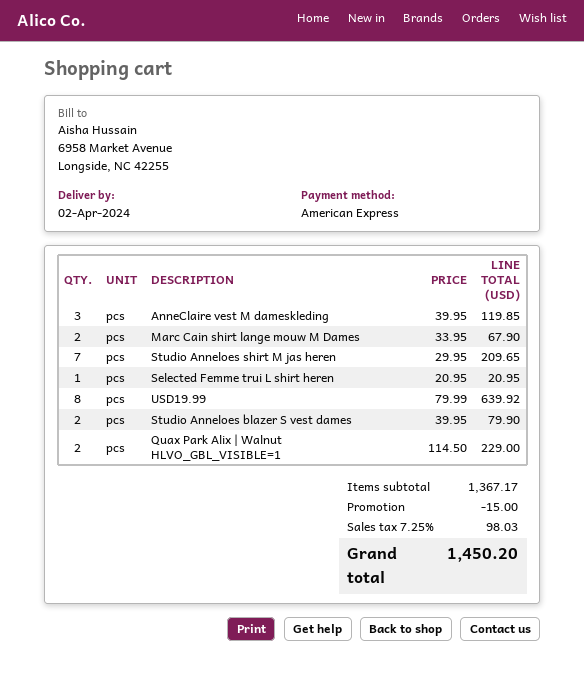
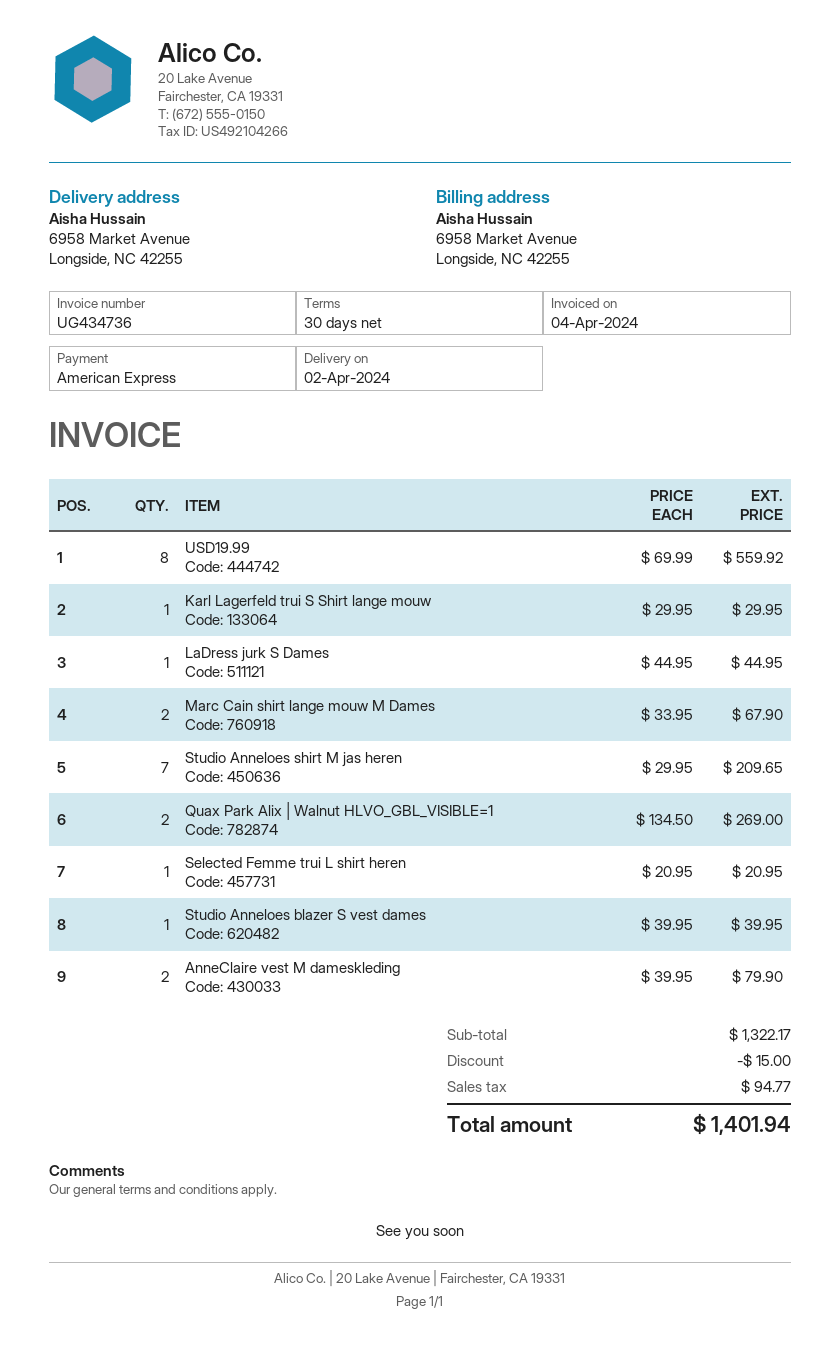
AnneClaire vest M dameskleding: 3 x 39.95 = 119.85 -> 2 x 39.95 = 79.90
USD19.99: 8 x 79.99 = 639.92 -> 8 x 69.99 = 559.92
Studio Anneloes blazer S vest dames: 2 x 39.95 = 79.90 -> 1 x 39.95 = 39.95
Quax Park Alix | Walnut HLVO_GBL_VISIBLE=1: 2 x 114.50 = 229.00 -> 2 x 134.50 = 269.00
Karl Lagerfeld trui S Shirt lange mouw: none -> 1 x 29.95 = 29.95
LaDress jurk S Dames: none -> 1 x 44.95 = 44.95
subtotal: 1367.17 -> 1322.17
tax: 98.03 -> 94.77
total: 1450.20 -> 1401.94

